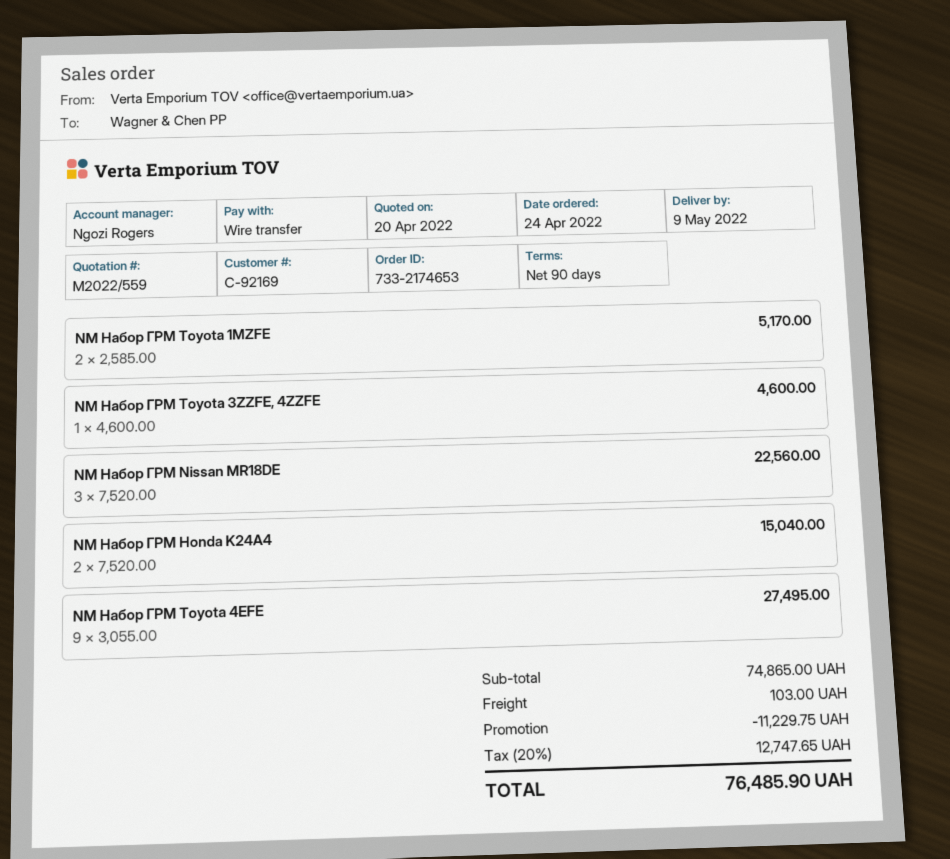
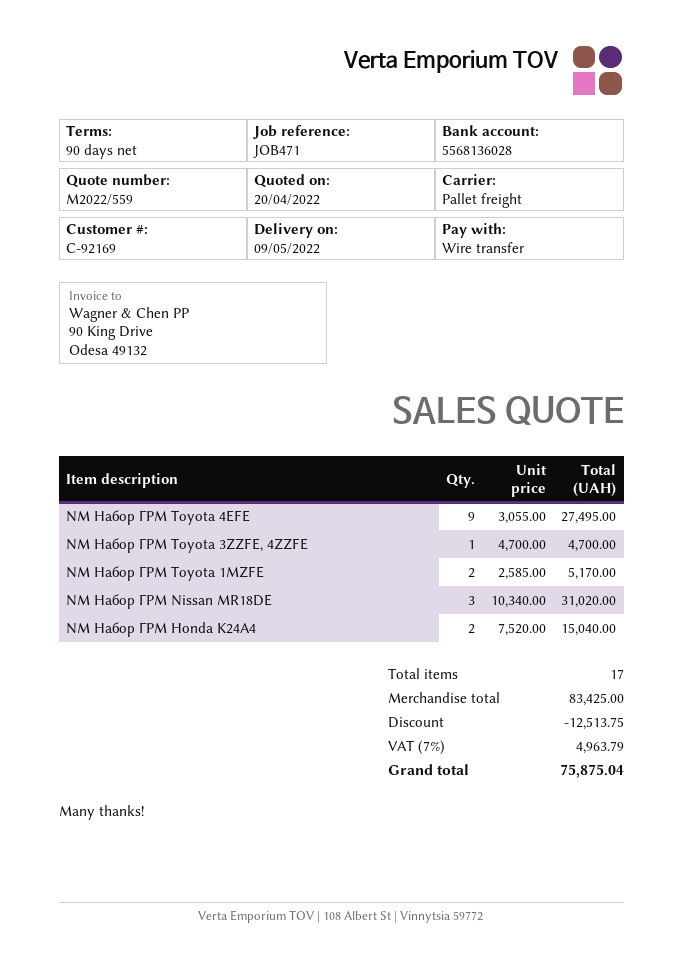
NM Набор ГРМ Toyota 3ZZFE, 4ZZFE: 1 x 4600.00 = 4600.00 -> 1 x 4700.00 = 4700.00
NM Набор ГРМ Nissan MR18DE: 3 x 7520.00 = 22560.00 -> 3 x 10340.00 = 31020.00
subtotal: 74865.00 -> 83425.00
discount: 11229.75 -> 12513.75
shipping: 103.00 -> none
tax: 20% = 12747.65 -> 7% = 4963.79
total: 76485.90 -> 75875.04

